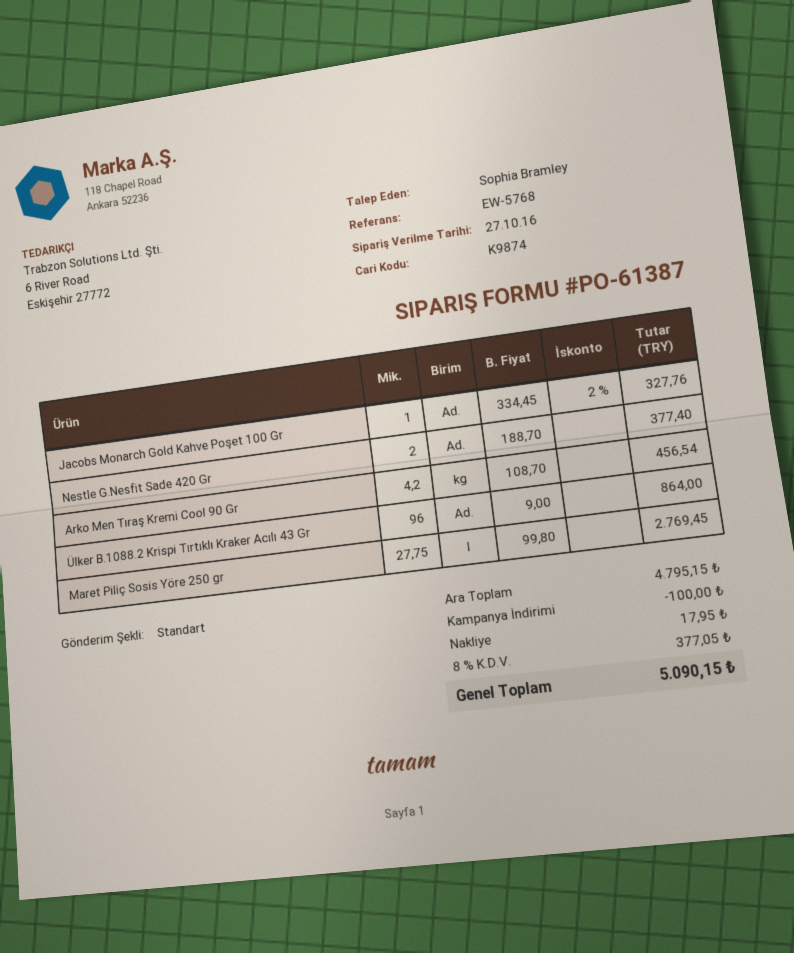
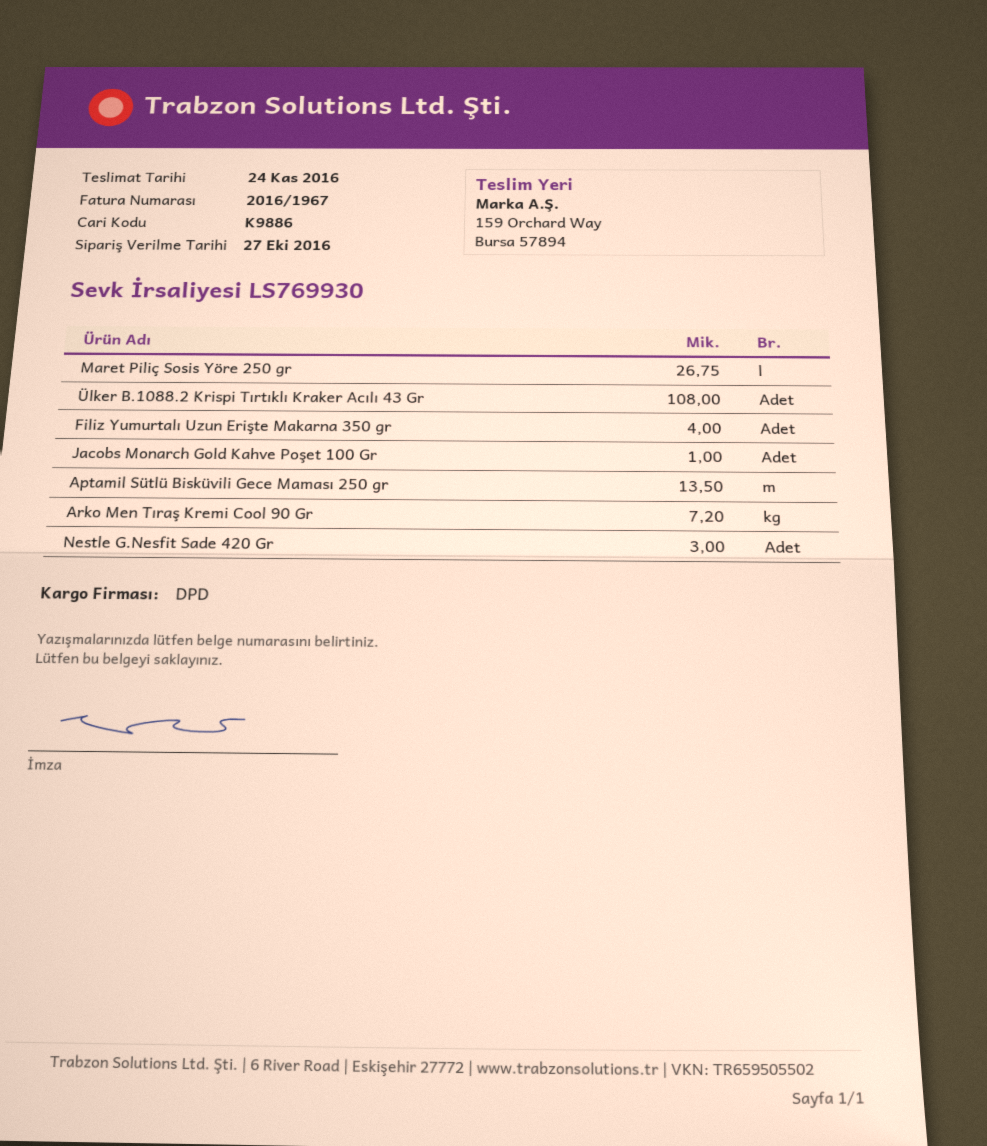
customer number: K9874 -> K9886
shipping method: standard -> DPD
Nestle G.Nesfit Sade 420 Gr: 2 -> 3
Arko Men Tıraş Kremi Cool 90 Gr: 4.2 -> 7.2
Ülker B.1088.2 Krispi Tırtıklı Kraker Acılı 43 Gr: 96 -> 108
Maret Piliç Sosis Yöre 250 gr: 27.75 -> 26.75
Filiz Yumurtalı Uzun Erişte Makarna 350 gr: none -> 4
Aptamil Sütlü Bisküvili Gece Maması 250 gr: none -> 13.5

